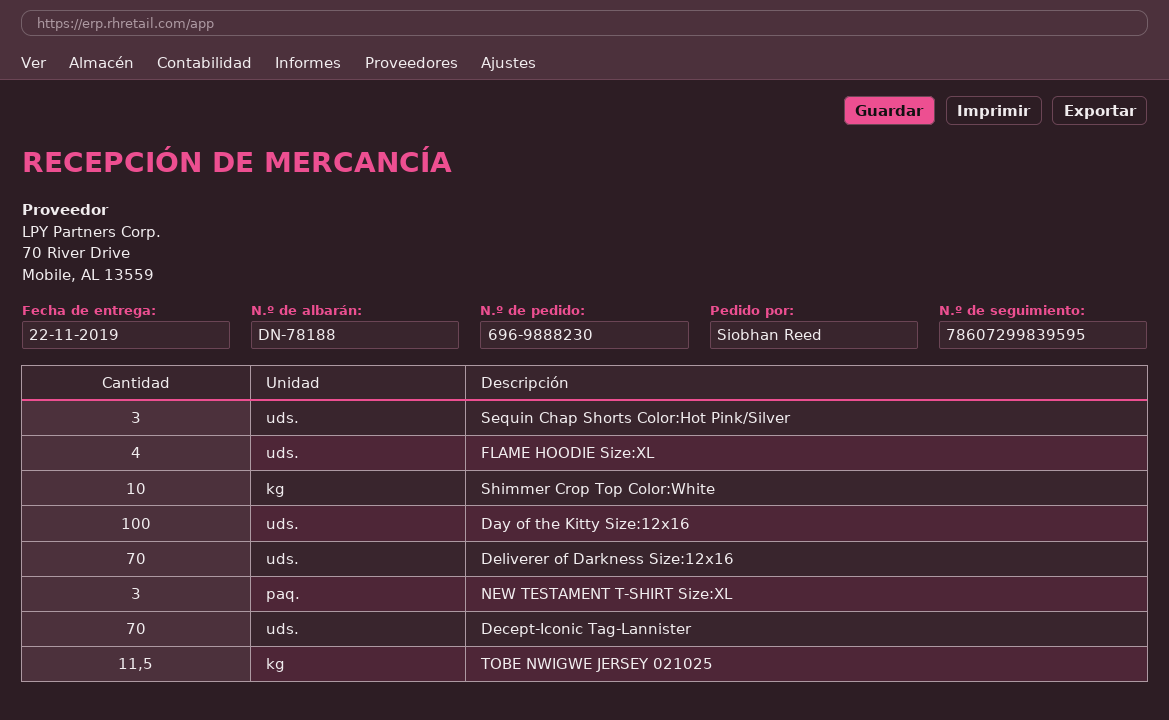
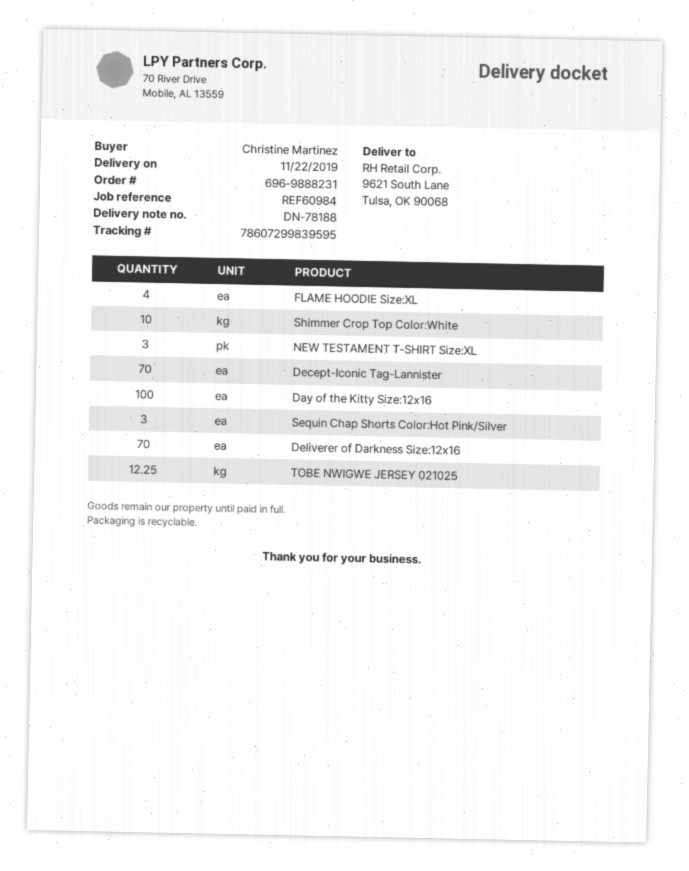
order number: 696-9888230 -> 696-9888231
ordered by: Siobhan Reed -> Christine Martinez
TOBE NWIGWE JERSEY 021025: 11.5 -> 12.25

